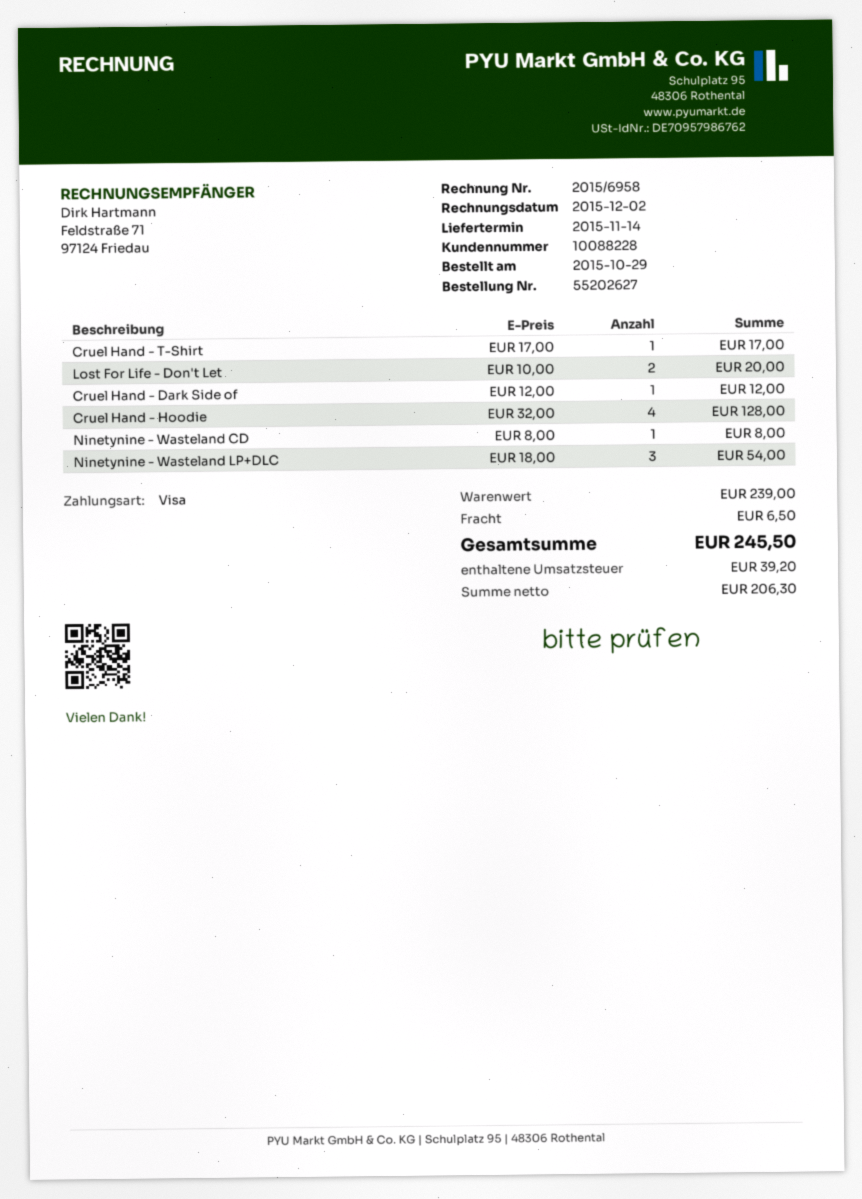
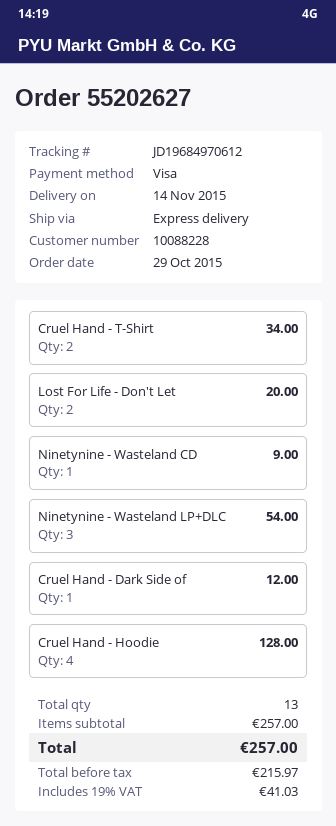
Cruel Hand - T-Shirt: 1 for 17.00 -> 2 for 34.00
Ninetynine - Wasteland CD: 1 for 8.00 -> 1 for 9.00
subtotal: 239.00 -> 257.00
shipping: 6.50 -> none
net: 206.30 -> 215.97
tax: 39.20 -> 41.03
total: 245.50 -> 257.00

